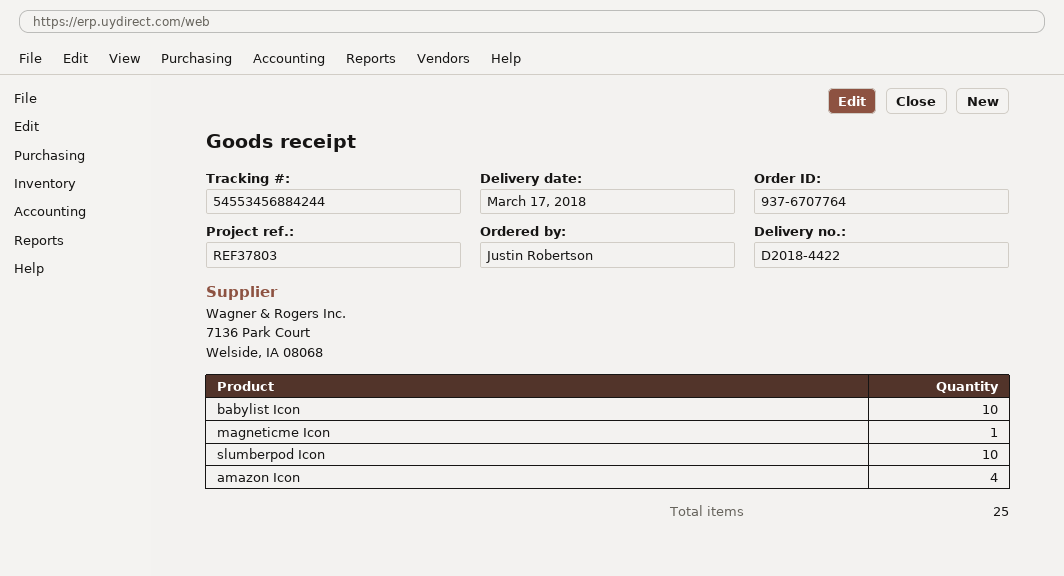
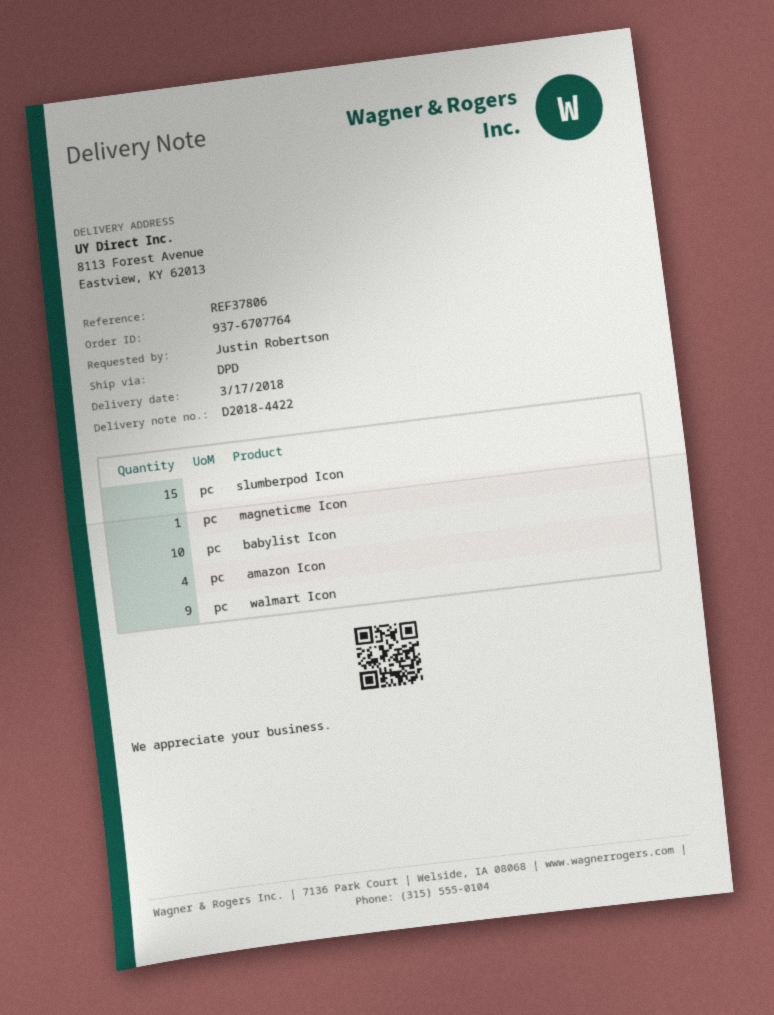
reference: REF37803 -> REF37806
slumberpod Icon: 10 -> 15
walmart Icon: none -> 9

